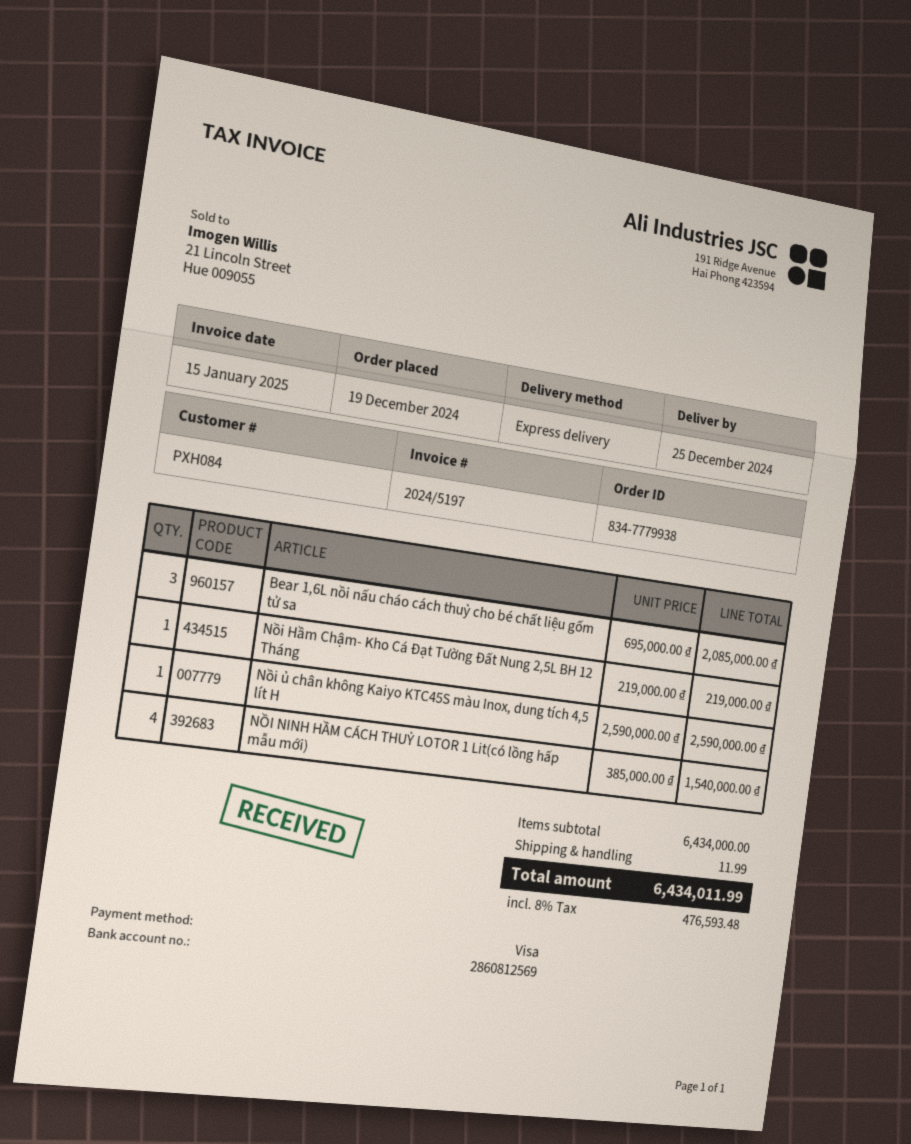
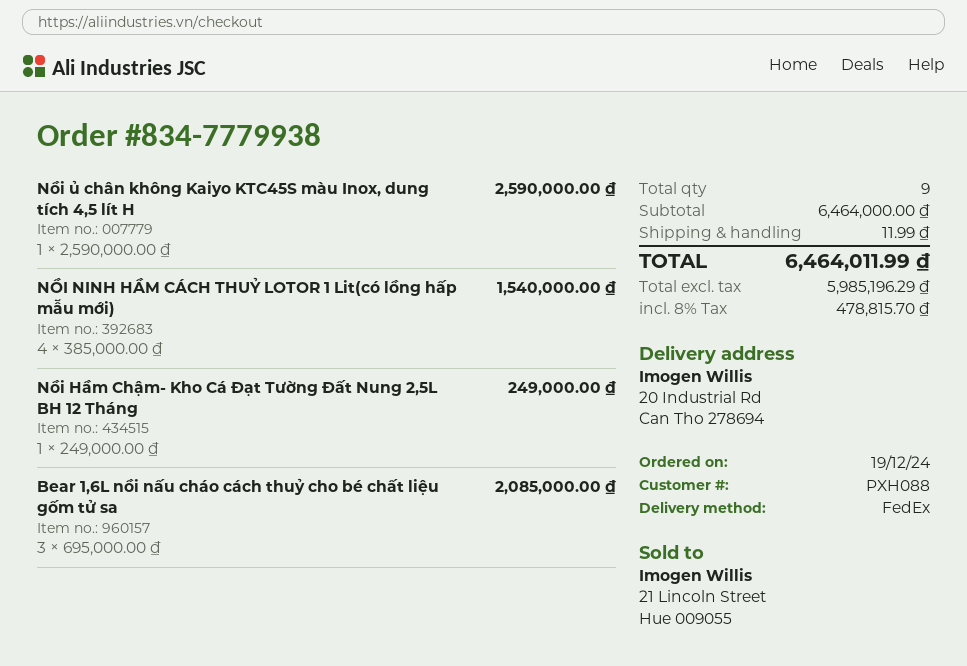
customer number: PXH084 -> PXH088
shipping method: express -> FedEx
Nồi Hầm Chậm- Kho Cá Đạt Tường Đất Nung 2,5L BH 12 Tháng: 1 x 219000.00 = 219000.00 -> 1 x 249000.00 = 249000.00
subtotal: 6434000.00 -> 6464000.00
tax: 8% = 476593.48 -> 8% = 478815.70
total: 6434011.99 -> 6464011.99

